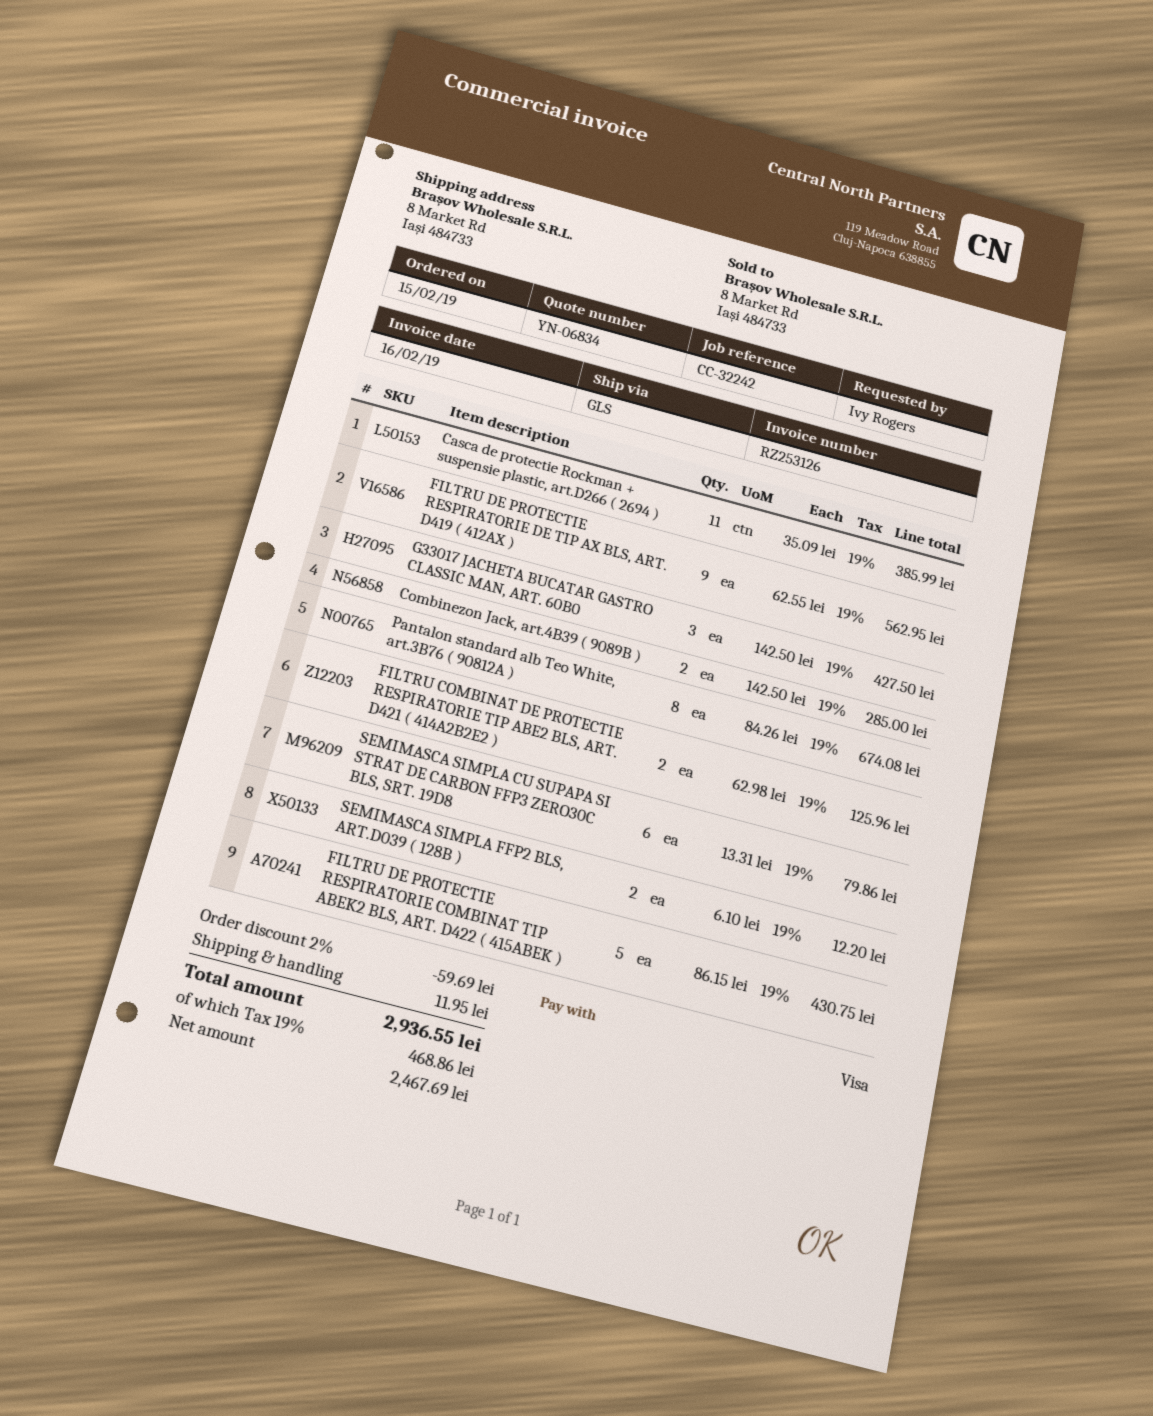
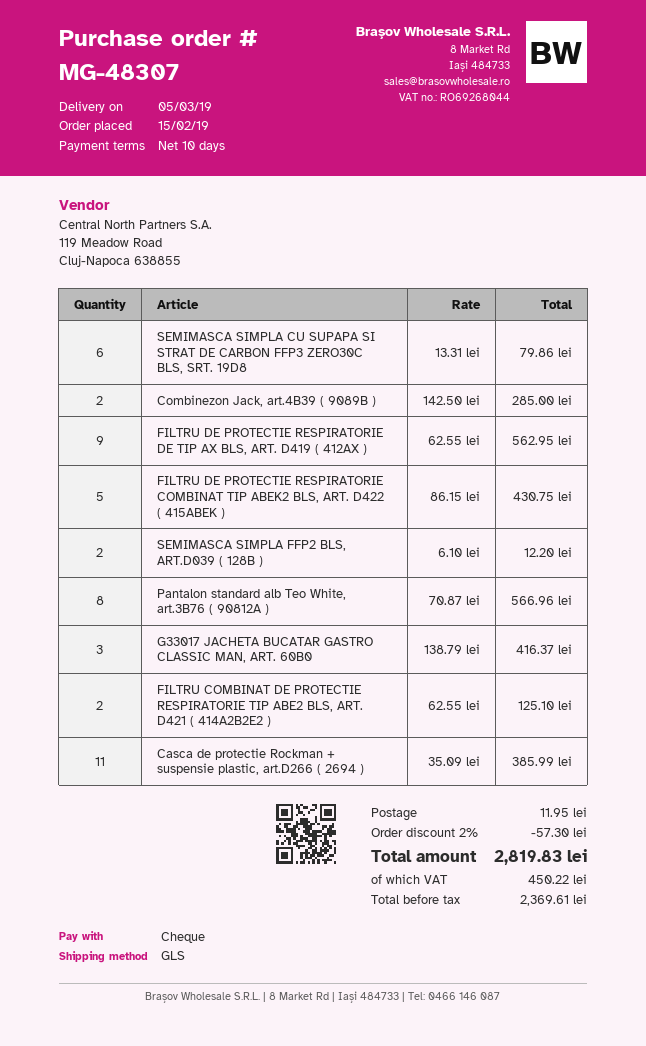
payment method: Visa -> cheque
G33017 JACHETA BUCATAR GASTRO CLASSIC MAN, ART. 60B0: 3 x 142.50 = 427.50 -> 3 x 138.79 = 416.37
Pantalon standard alb Teo White, art.3B76 ( 90812A ): 8 x 84.26 = 674.08 -> 8 x 70.87 = 566.96
FILTRU COMBINAT DE PROTECTIE RESPIRATORIE TIP ABE2 BLS, ART. D421 ( 414A2B2E2 ): 2 x 62.98 = 125.96 -> 2 x 62.55 = 125.10
discount: 2% = 59.69 -> 2% = 57.30
net: 2467.69 -> 2369.61
tax: 468.86 -> 450.22
total: 2936.55 -> 2819.83

